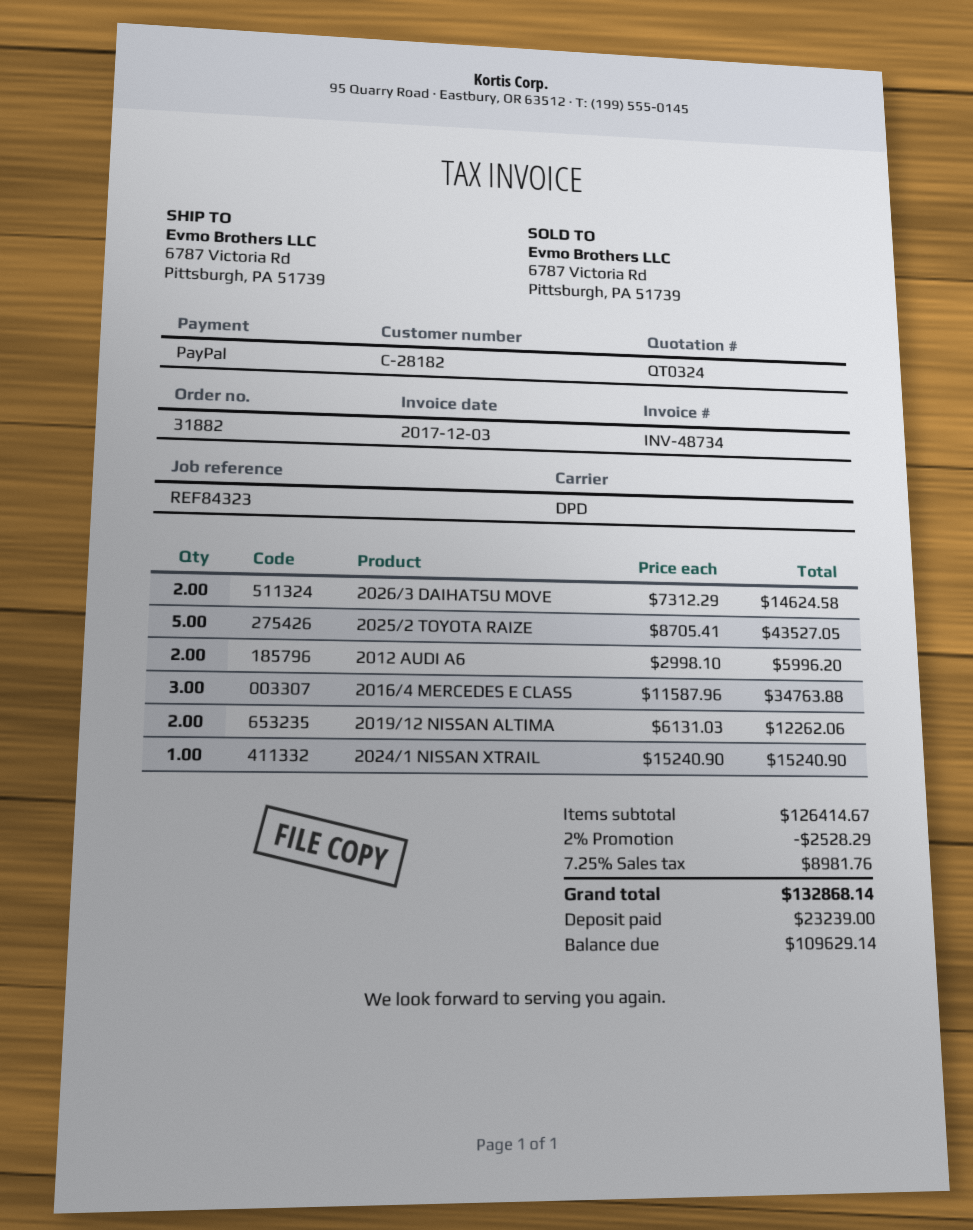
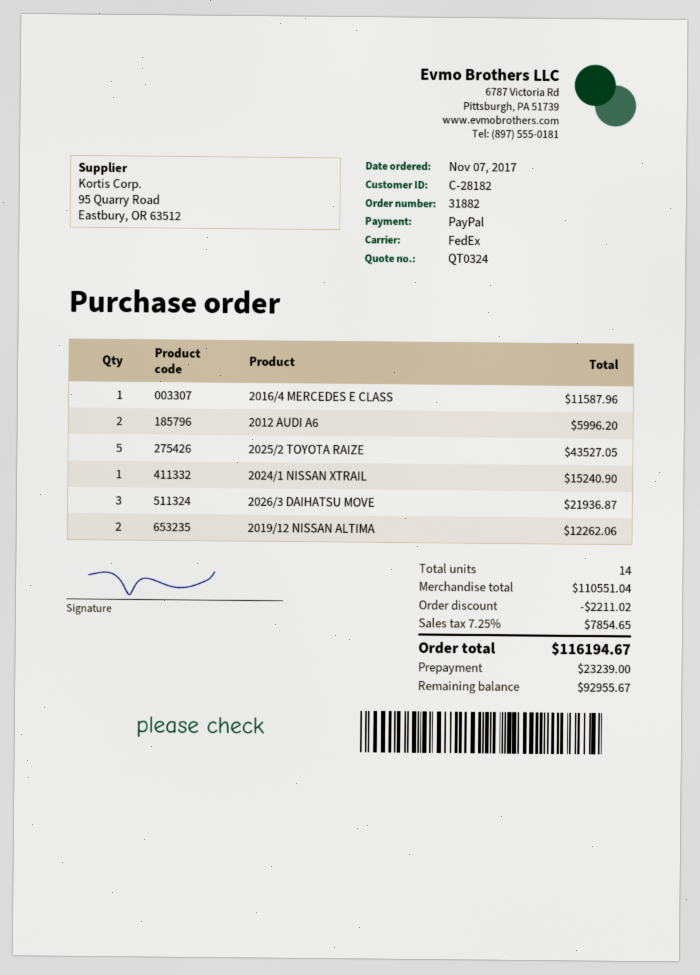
shipping method: DPD -> FedEx
2026/3 DAIHATSU MOVE: 2 for 14624.58 -> 3 for 21936.87
2016/4 MERCEDES E CLASS: 3 for 34763.88 -> 1 for 11587.96
subtotal: 126414.67 -> 110551.04
discount: 2528.29 -> 2211.02
tax: 7.25% = 8981.76 -> 7.25% = 7854.65
total: 132868.14 -> 116194.67
balance: 109629.14 -> 92955.67

